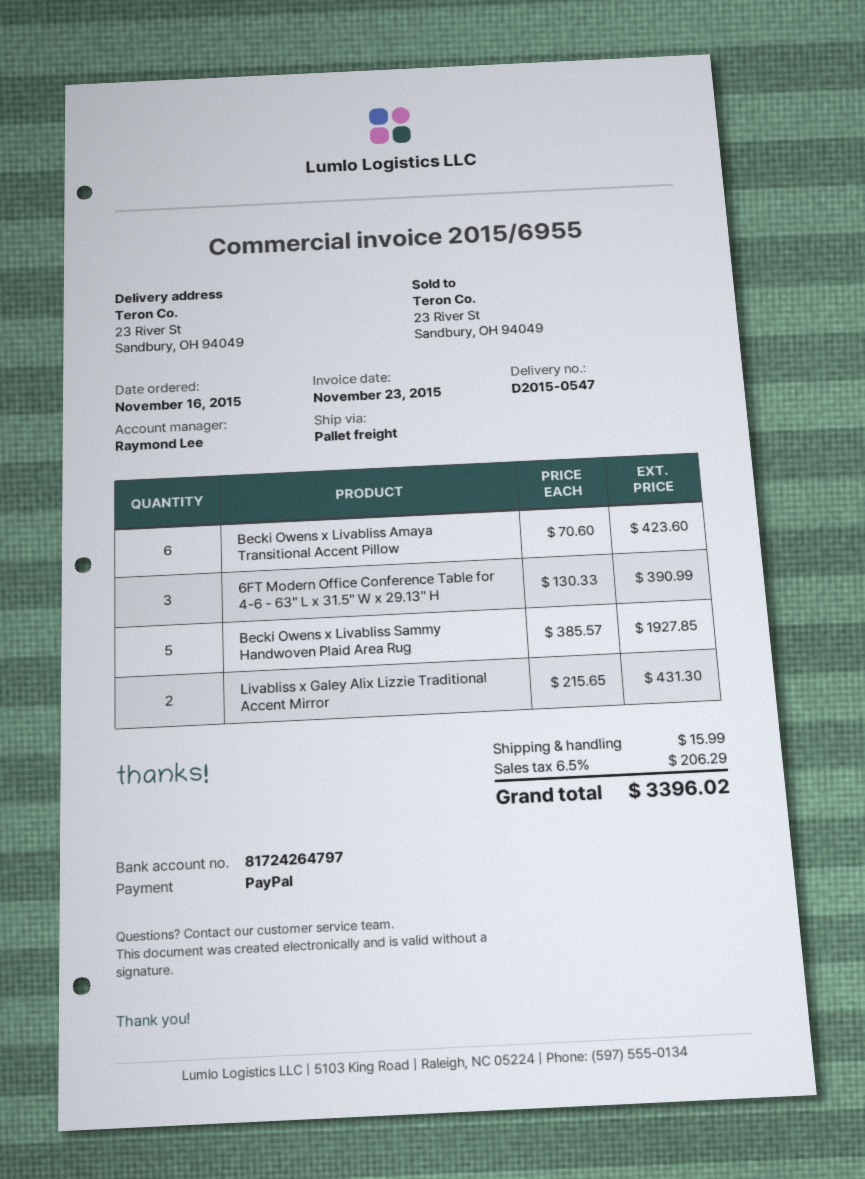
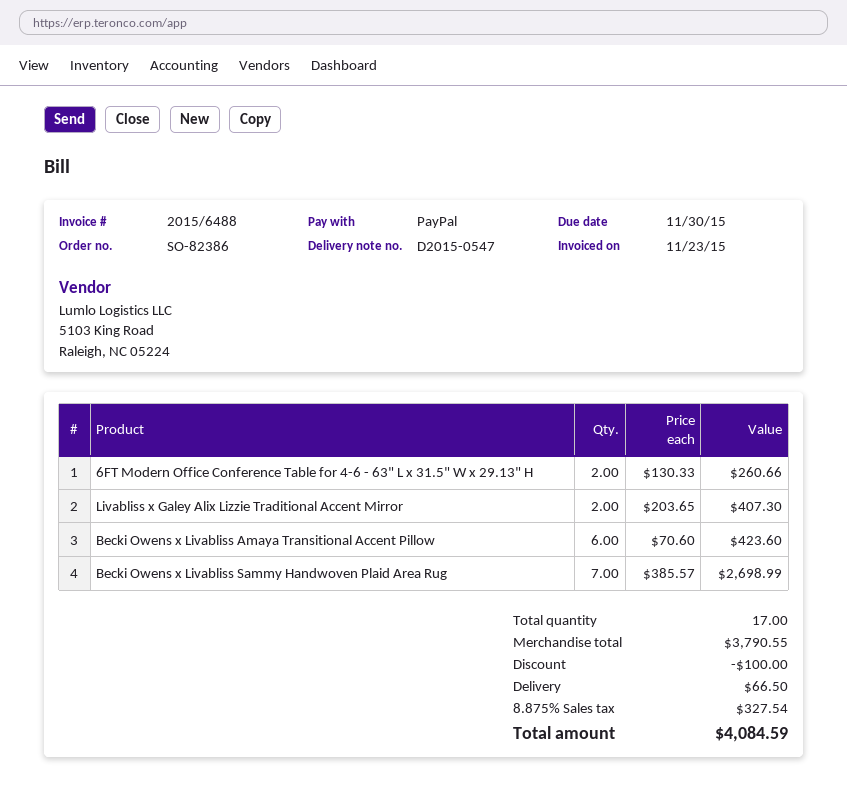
invoice number: 2015/6955 -> 2015/6488
6FT Modern Office Conference Table for 4-6 - 63" L x 31.5" W x 29.13" H: 3 x 130.33 = 390.99 -> 2 x 130.33 = 260.66
Becki Owens x Livabliss Sammy Handwoven Plaid Area Rug: 5 x 385.57 = 1927.85 -> 7 x 385.57 = 2698.99
Livabliss x Galey Alix Lizzie Traditional Accent Mirror: 2 x 215.65 = 431.30 -> 2 x 203.65 = 407.30
discount: none -> 100.00
shipping: 15.99 -> 66.50
tax: 6.5% = 206.29 -> 8.875% = 327.54
total: 3396.02 -> 4084.59

